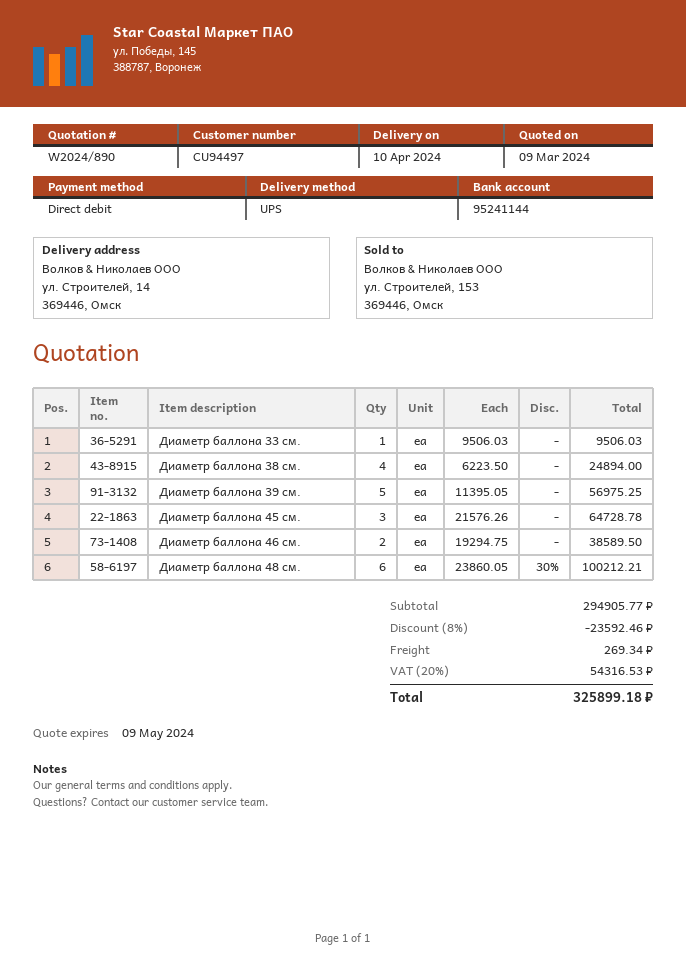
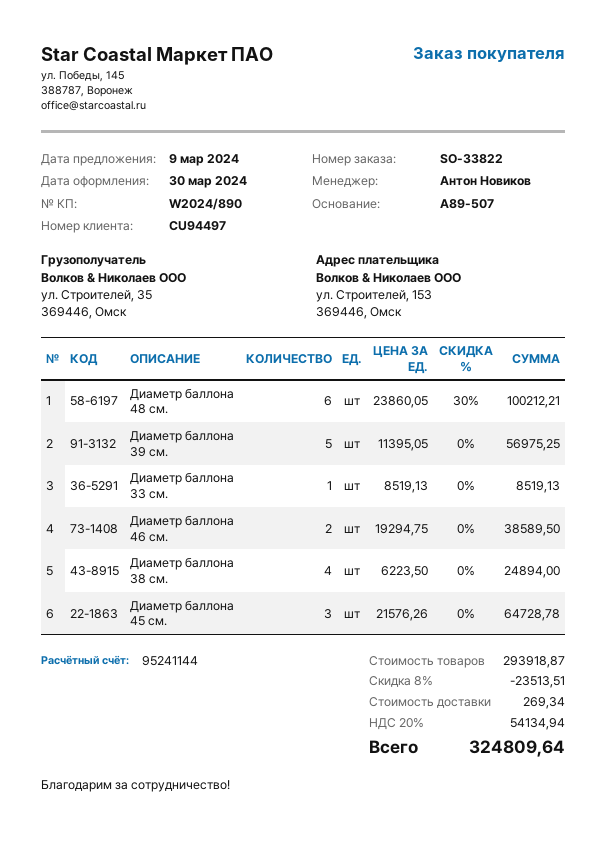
ship to: ул. Строителей, 14, 369446, Омск -> ул. Строителей, 35, 369446, Омск
Диаметр баллона 33 см.: 1 x 9506.03 = 9506.03 -> 1 x 8519.13 = 8519.13
subtotal: 294905.77 -> 293918.87
discount: 8% = 23592.46 -> 8% = 23513.51
tax: 20% = 54316.53 -> 20% = 54134.94
total: 325899.18 -> 324809.64

